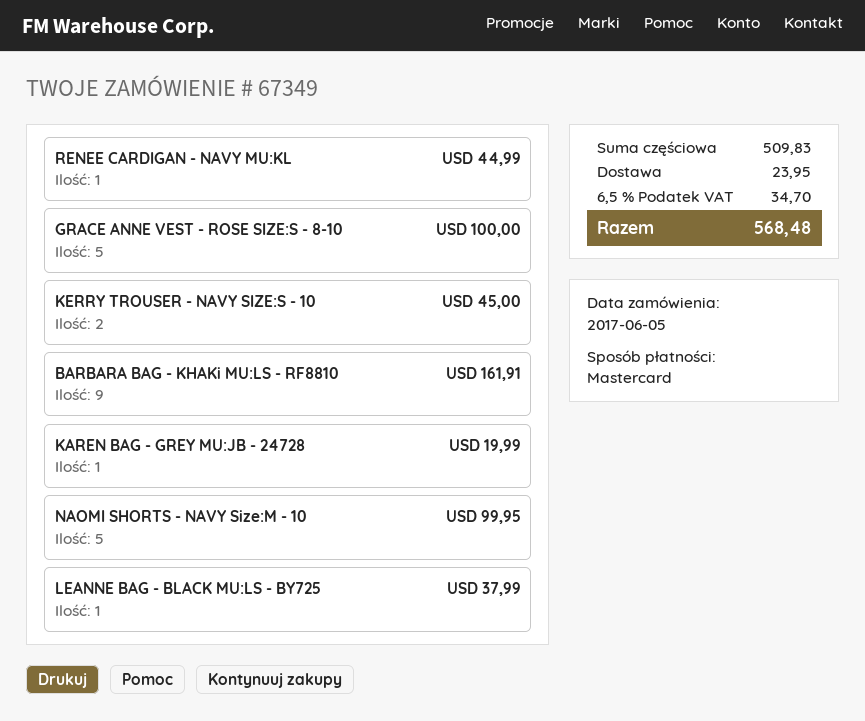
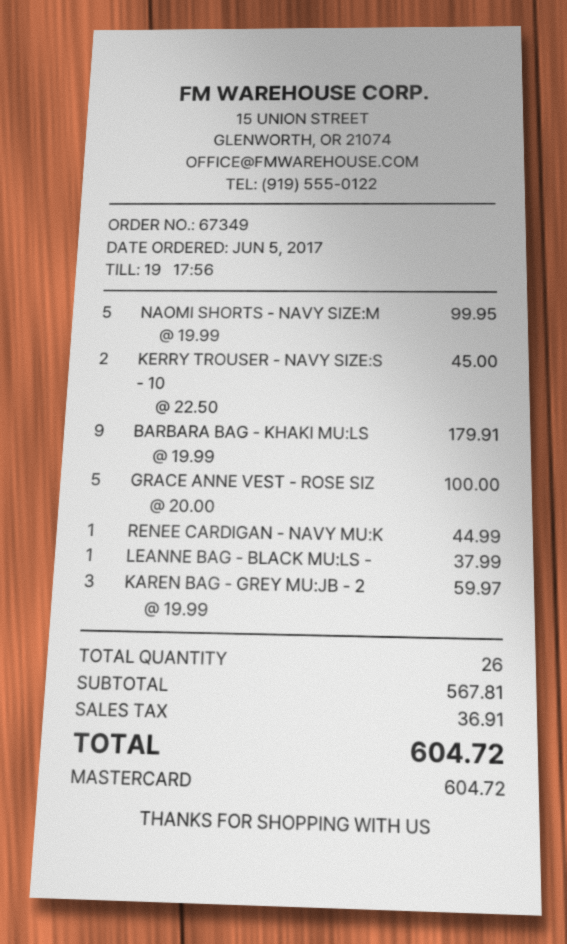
BARBARA BAG - KHAKi MU:LS - RF8810: 9 for 161.91 -> 9 for 179.91
KAREN BAG - GREY MU:JB - 24728: 1 for 19.99 -> 3 for 59.97
subtotal: 509.83 -> 567.81
shipping: 23.95 -> none
tax: 34.70 -> 36.91
total: 568.48 -> 604.72

